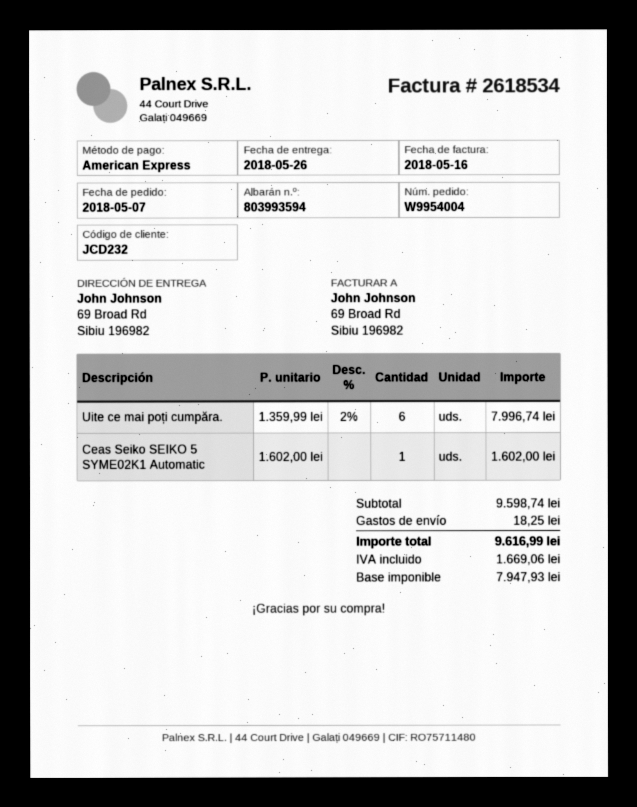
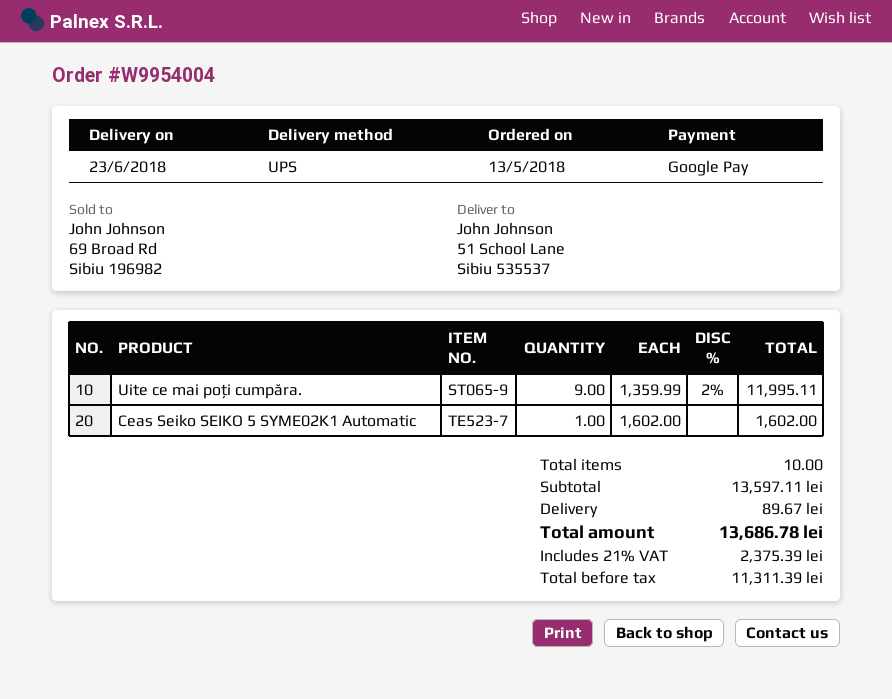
order date: 2018-05-07 -> 2018-05-13
delivery date: 2018-05-26 -> 2018-06-23
payment method: American Express -> Google Pay
ship to: 69 Broad Rd, Sibiu 196982 -> 51 School Lane, Sibiu 535537
Uite ce mai poți cumpăra.: 6 x 1359.99 - 2% = 7996.74 -> 9 x 1359.99 - 2% = 11995.11
subtotal: 9598.74 -> 13597.11
shipping: 18.25 -> 89.67
net: 7947.93 -> 11311.39
tax: 1669.06 -> 2375.39
total: 9616.99 -> 13686.78

